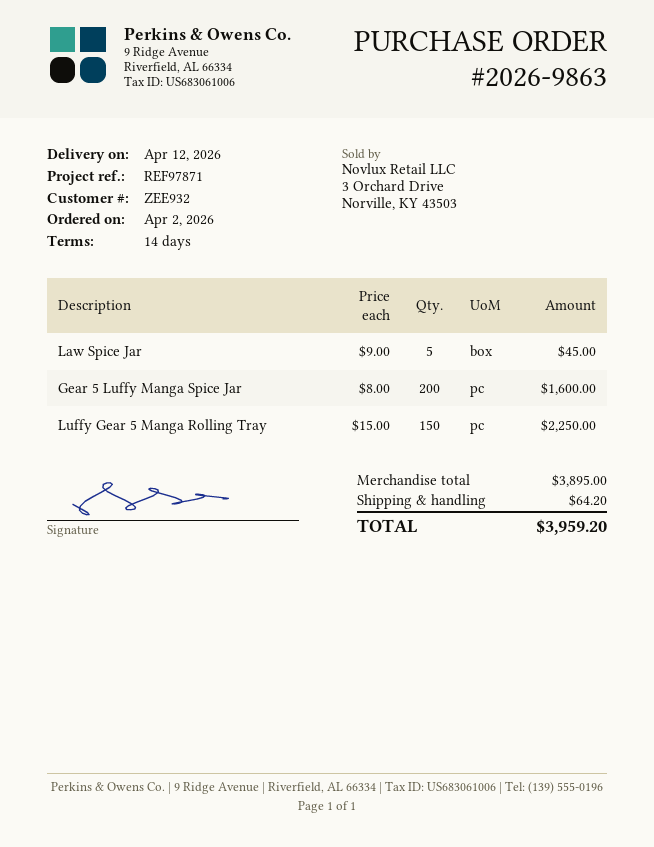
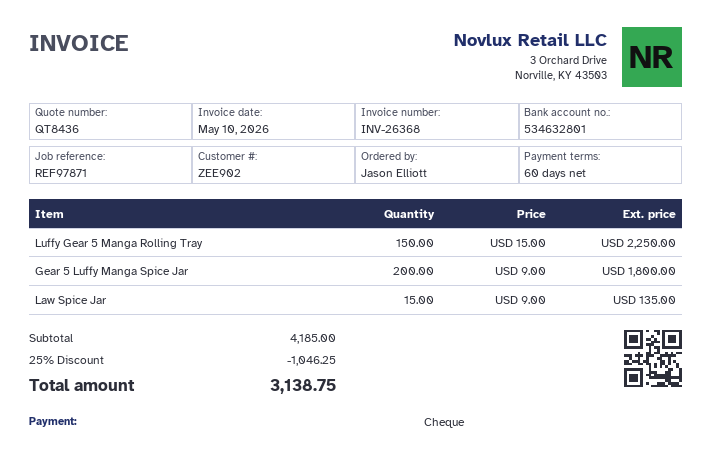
payment terms: 14 days -> 60 days
customer number: ZEE932 -> ZEE902
Law Spice Jar: 5 x 9.00 = 45.00 -> 15 x 9.00 = 135.00
Gear 5 Luffy Manga Spice Jar: 200 x 8.00 = 1600.00 -> 200 x 9.00 = 1800.00
subtotal: 3895.00 -> 4185.00
discount: none -> 25% = 1046.25
shipping: 64.20 -> none
total: 3959.20 -> 3138.75

